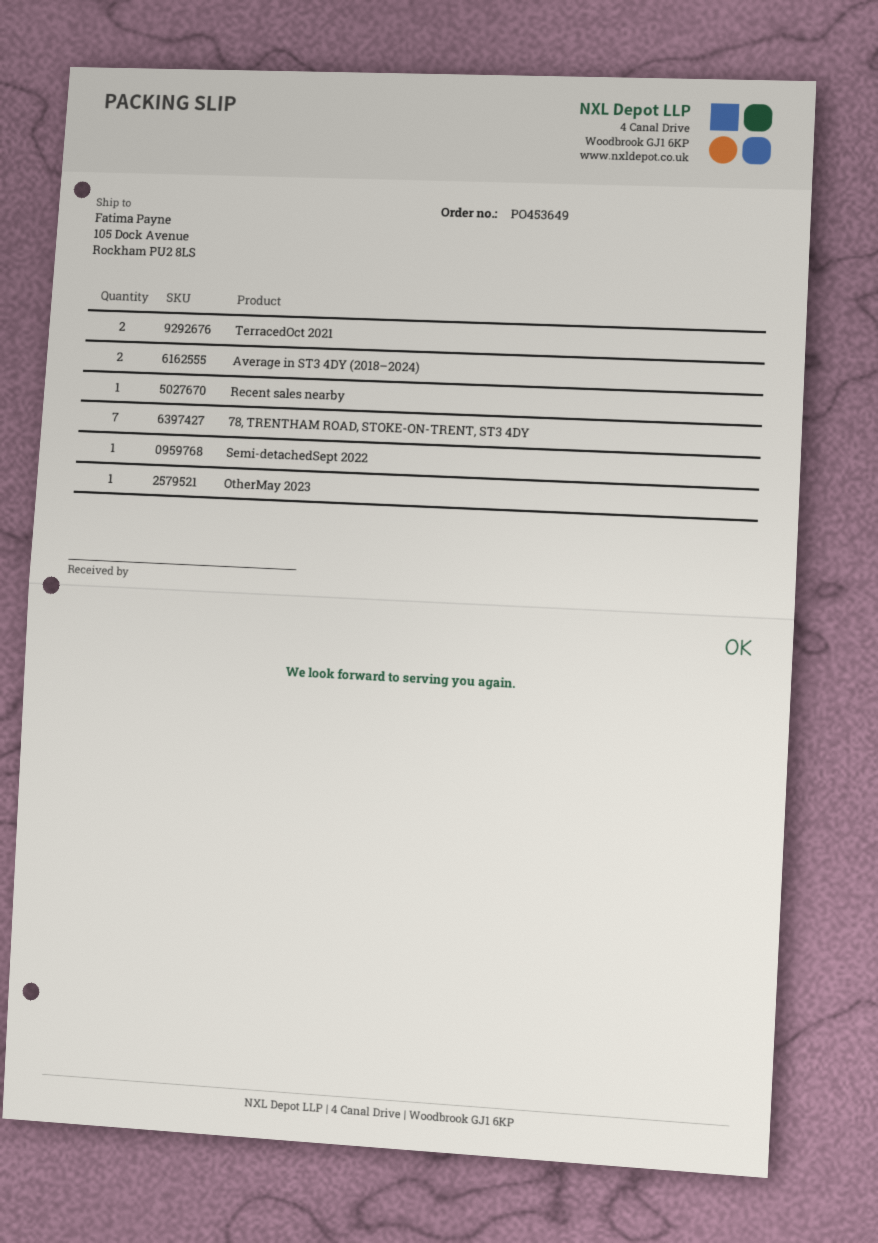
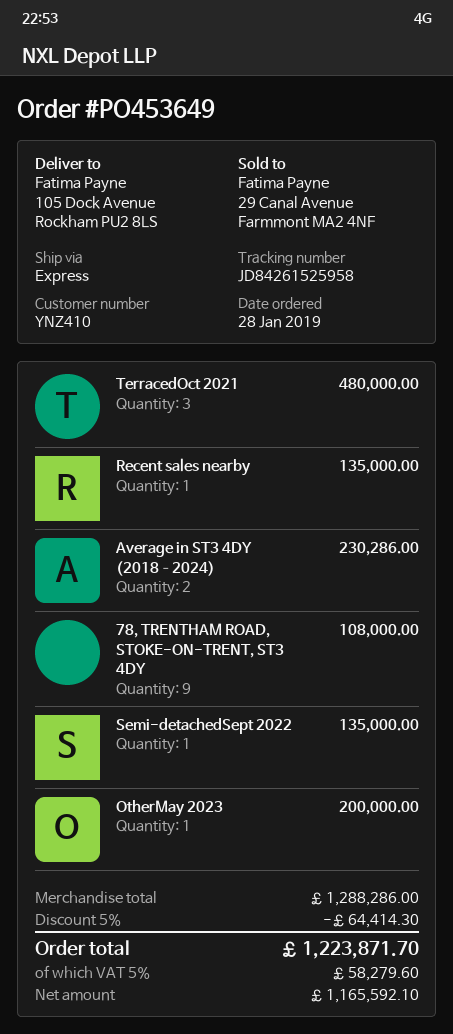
TerracedOct 2021: 2 -> 3
78, TRENTHAM ROAD, STOKE-ON-TRENT, ST3 4DY: 7 -> 9

